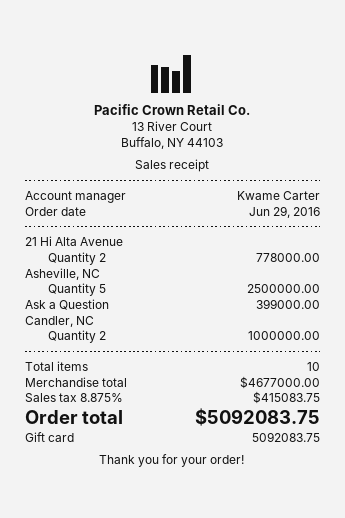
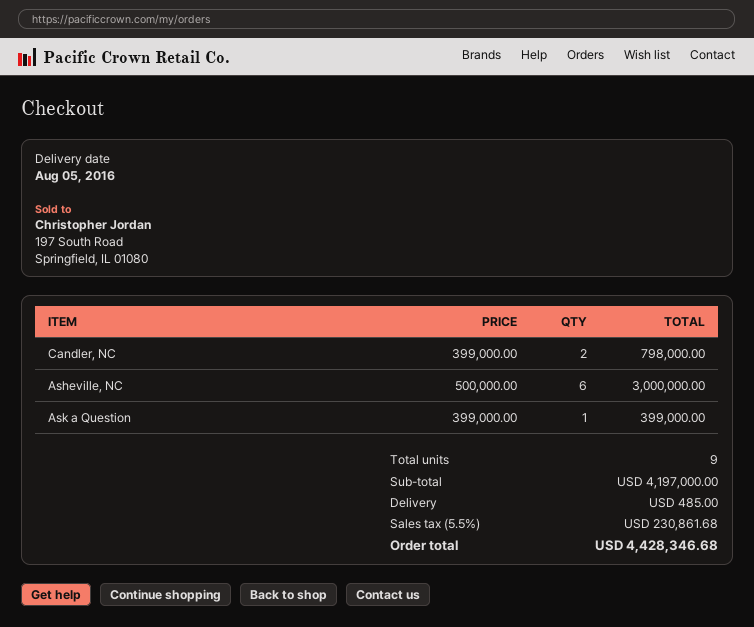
21 Hi Alta Avenue: 2 for 778000.00 -> none
Asheville, NC: 5 for 2500000.00 -> 6 for 3000000.00
Candler, NC: 2 for 1000000.00 -> 2 for 798000.00
total quantity: 10 -> 9
subtotal: 4677000.00 -> 4197000.00
shipping: none -> 485.00
tax: 8.875% = 415083.75 -> 5.5% = 230861.68
total: 5092083.75 -> 4428346.68

